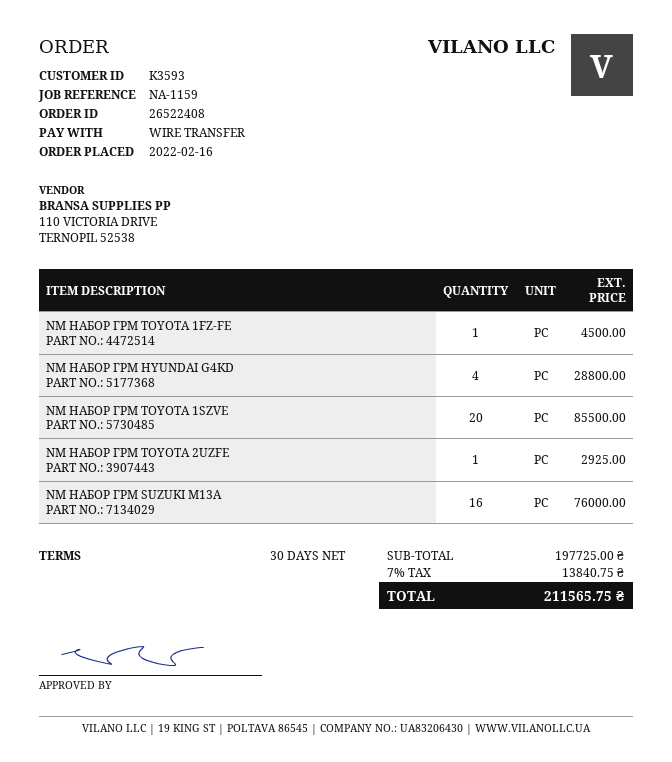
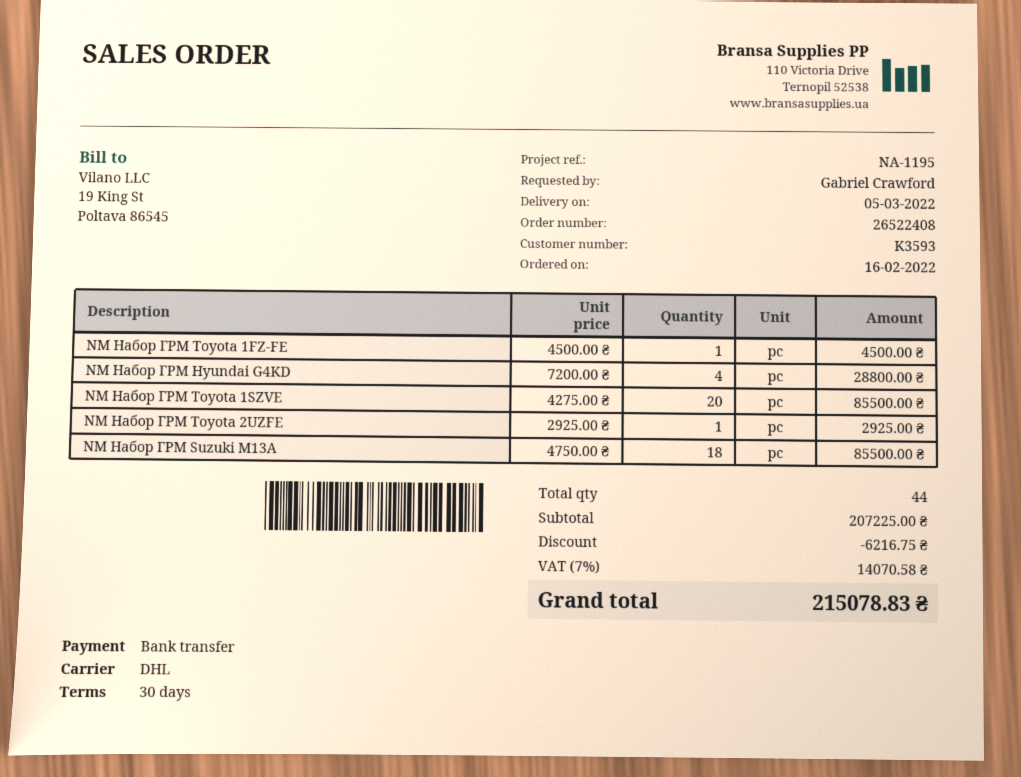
reference: NA-1159 -> NA-1195
NM НАБОР ГРМ SUZUKI M13A: 16 for 76000.00 -> 18 for 85500.00
subtotal: 197725.00 -> 207225.00
discount: none -> 6216.75
tax: 7% = 13840.75 -> 7% = 14070.58
total: 211565.75 -> 215078.83

